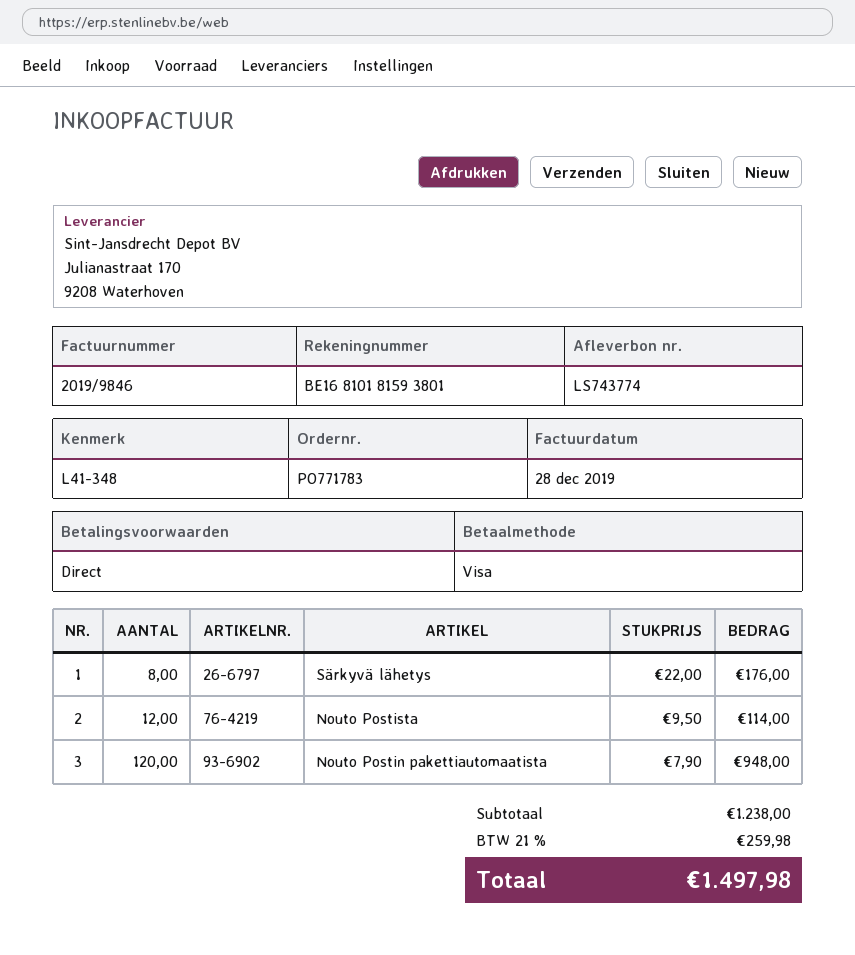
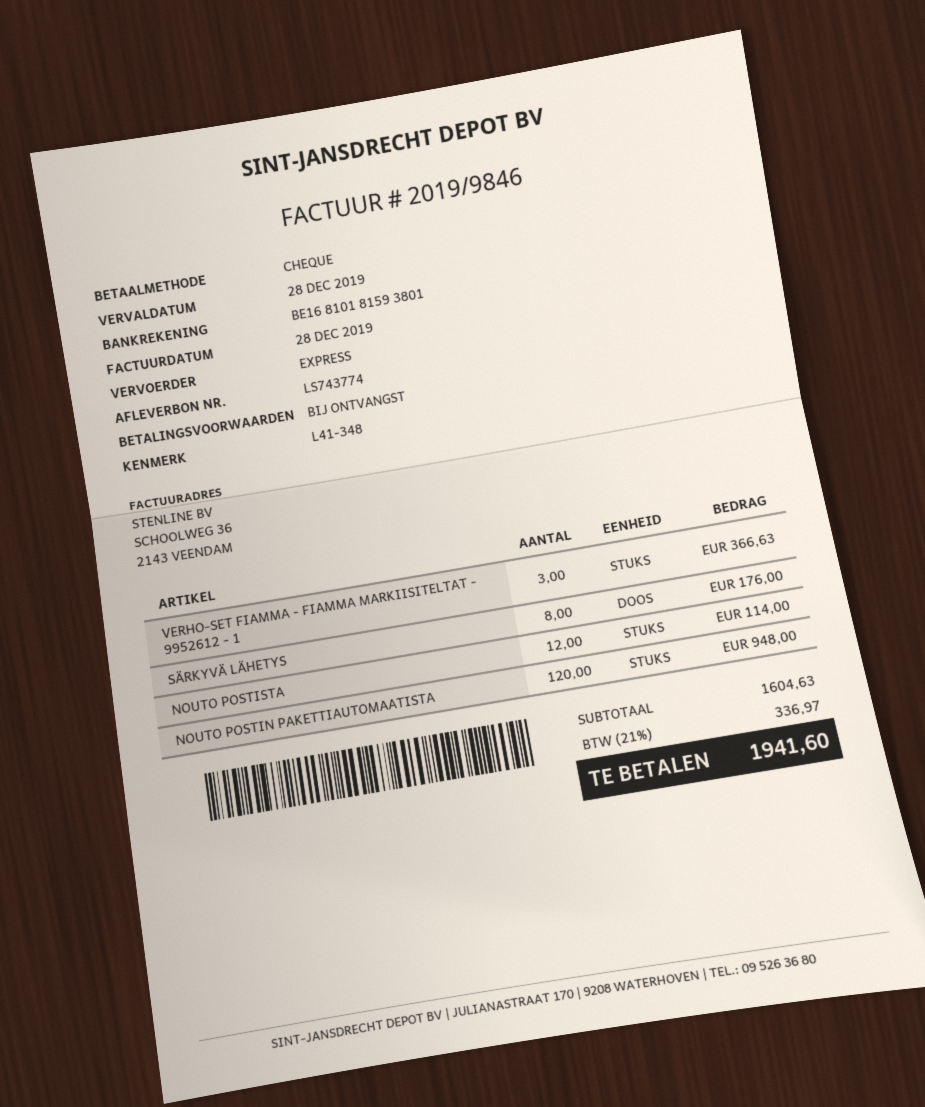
payment method: Visa -> cheque
VERHO-SET FIAMMA - FIAMMA MARKIISITELTAT - 9952612 - 1: none -> 3 for 366.63
subtotal: 1238.00 -> 1604.63
tax: 21% = 259.98 -> 21% = 336.97
total: 1497.98 -> 1941.60

